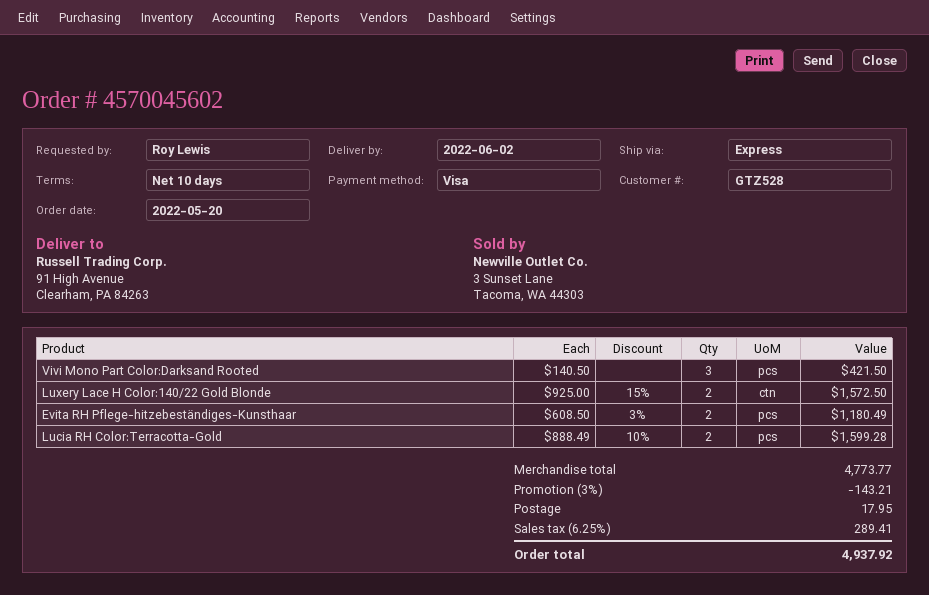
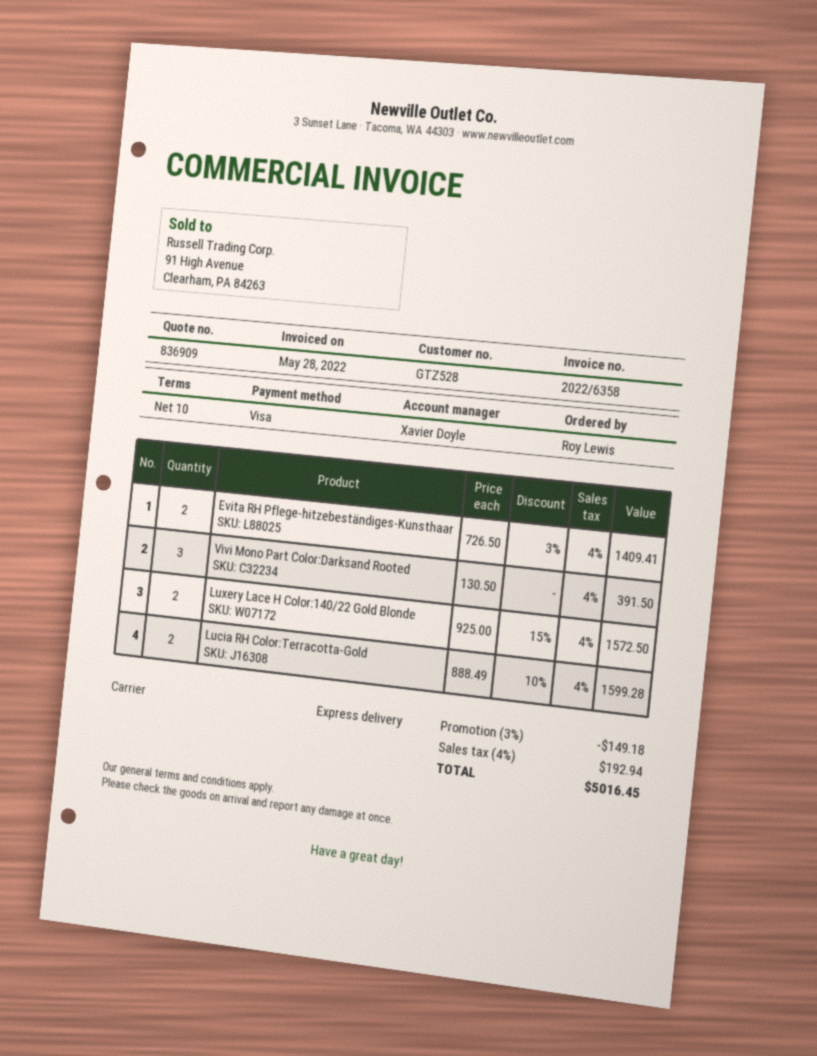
Vivi Mono Part Color:Darksand Rooted: 3 x 140.50 = 421.50 -> 3 x 130.50 = 391.50
Evita RH Pflege-hitzebeständiges-Kunsthaar: 2 x 608.50 - 3% = 1180.49 -> 2 x 726.50 - 3% = 1409.41
discount: 3% = 143.21 -> 3% = 149.18
shipping: 17.95 -> none
tax: 6.25% = 289.41 -> 4% = 192.94
total: 4937.92 -> 5016.45

